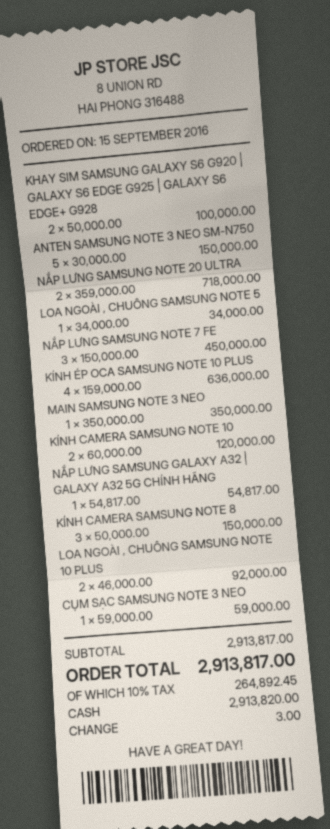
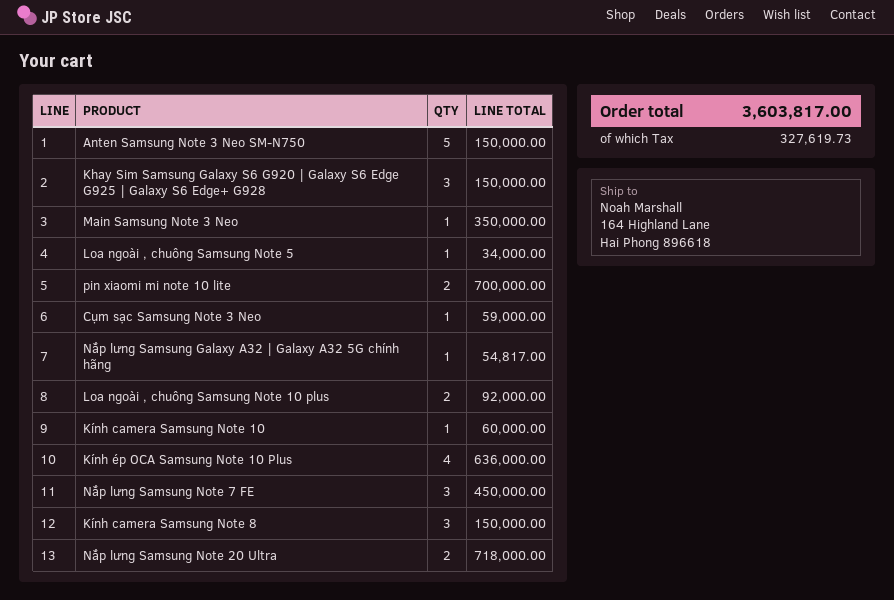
KHAY SIM SAMSUNG GALAXY S6 G920 | GALAXY S6 EDGE G925 | GALAXY S6 EDGE+ G928: 2 for 100000.00 -> 3 for 150000.00
KÍNH CAMERA SAMSUNG NOTE 10: 2 for 120000.00 -> 1 for 60000.00
pin xiaomi mi note 10 lite: none -> 2 for 700000.00
tax: 264892.45 -> 327619.73
total: 2913817.00 -> 3603817.00

